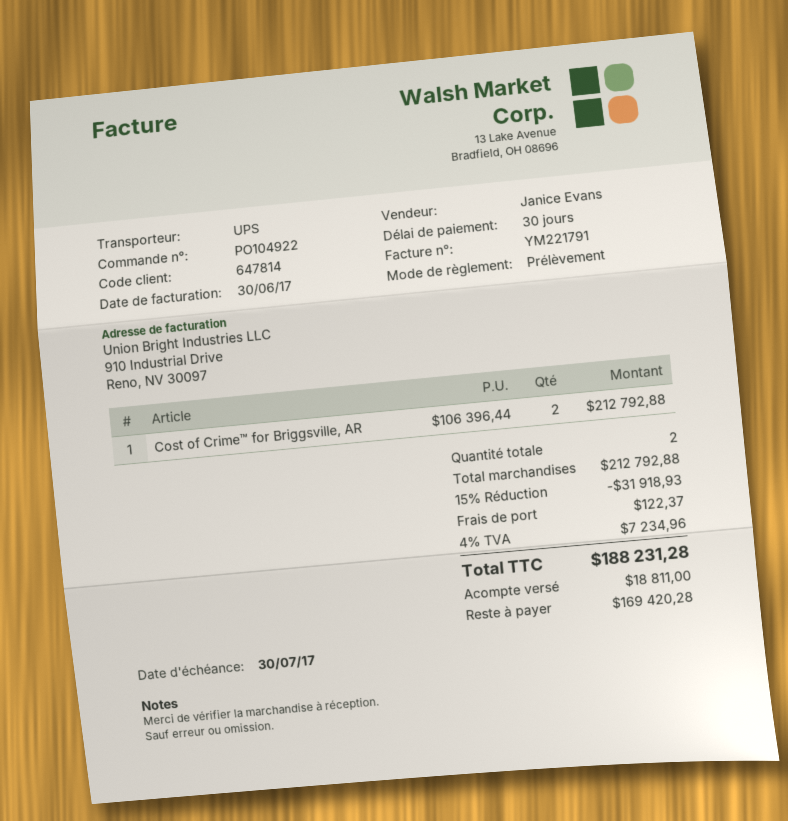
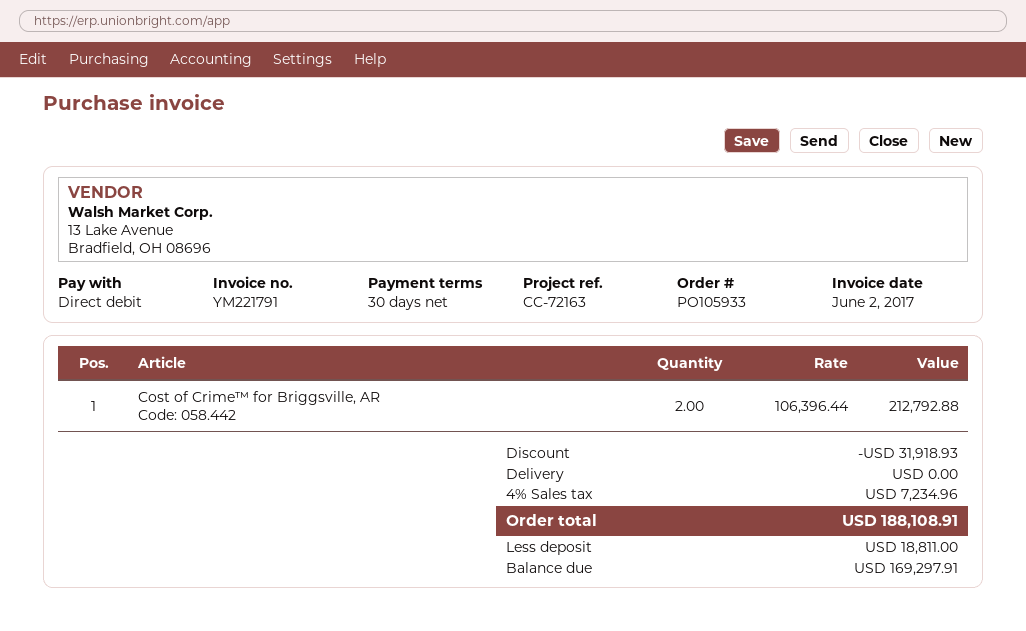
order number: PO104922 -> PO105933
invoice date: 2017-06-30 -> 2017-06-02
shipping: 122.37 -> 0.00
total: 188231.28 -> 188108.91
balance: 169420.28 -> 169297.91

